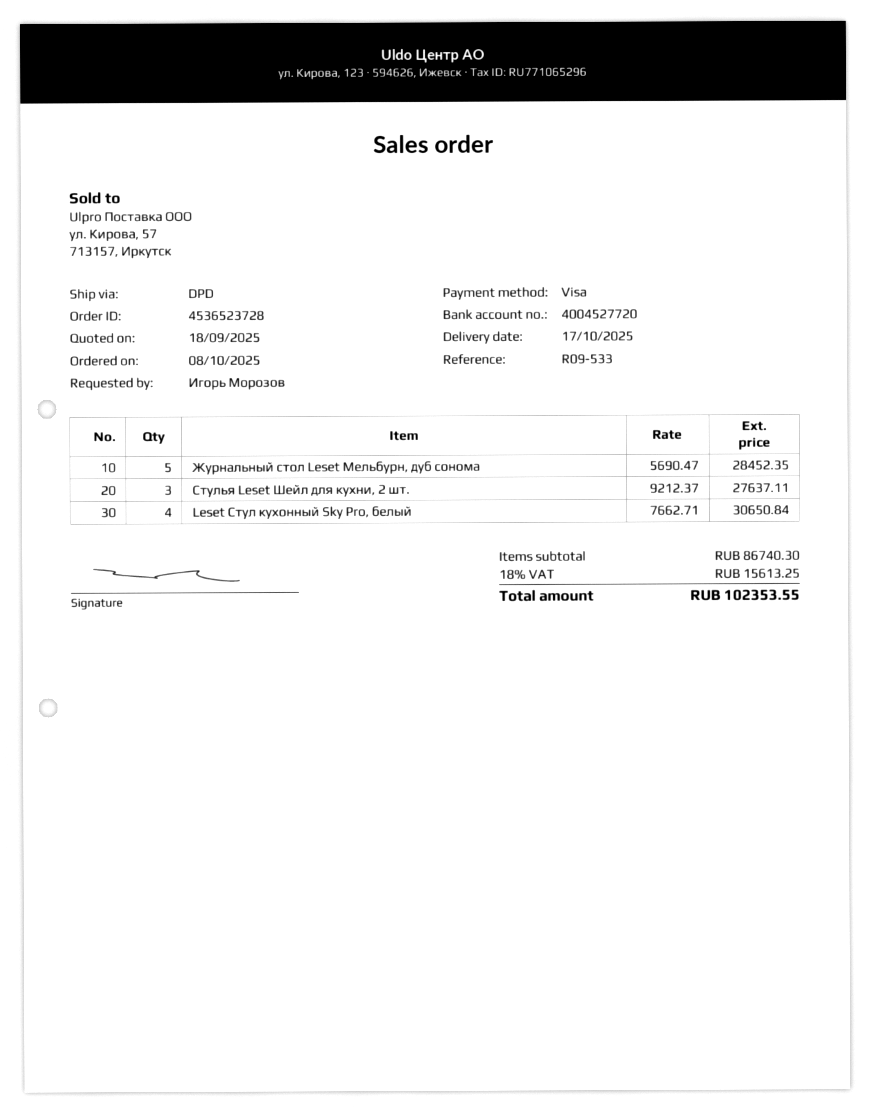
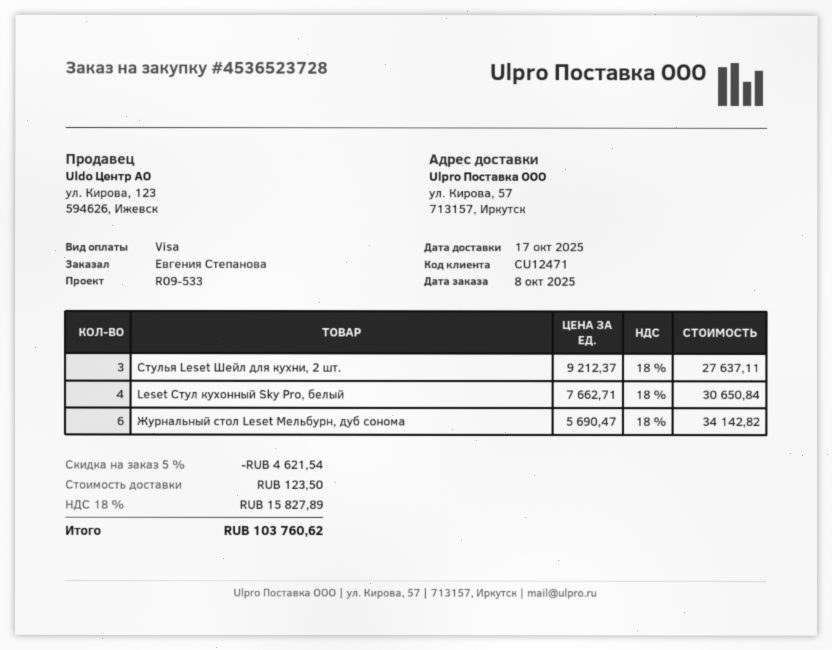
ordered by: Игорь Морозов -> Евгения Степанова
Журнальный стол Leset Мельбурн, дуб сонома: 5 x 5690.47 = 28452.35 -> 6 x 5690.47 = 34142.82
discount: none -> 5% = 4621.54
shipping: none -> 123.50
tax: 18% = 15613.25 -> 18% = 15827.89
total: 102353.55 -> 103760.62

